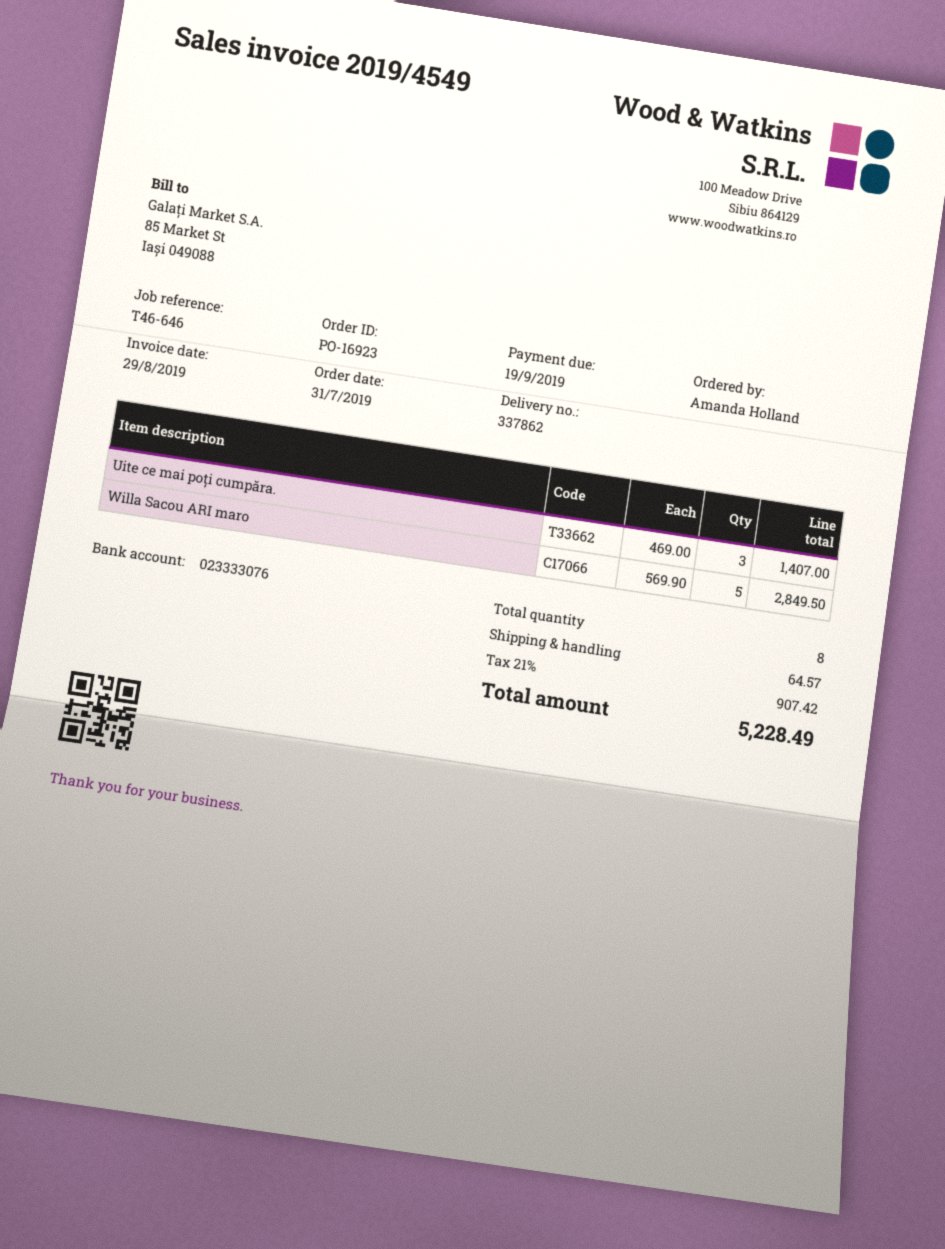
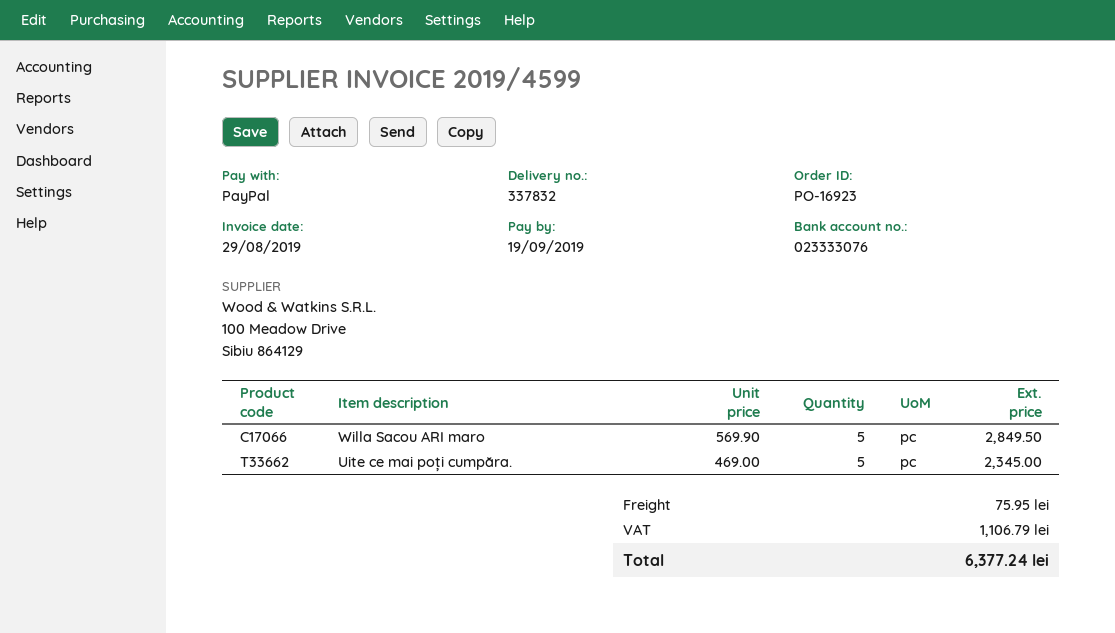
delivery note number: 337862 -> 337832
invoice number: 2019/4549 -> 2019/4599
Uite ce mai poți cumpăra.: 3 x 469.00 = 1407.00 -> 5 x 469.00 = 2345.00
shipping: 64.57 -> 75.95
tax: 907.42 -> 1106.79
total: 5228.49 -> 6377.24

